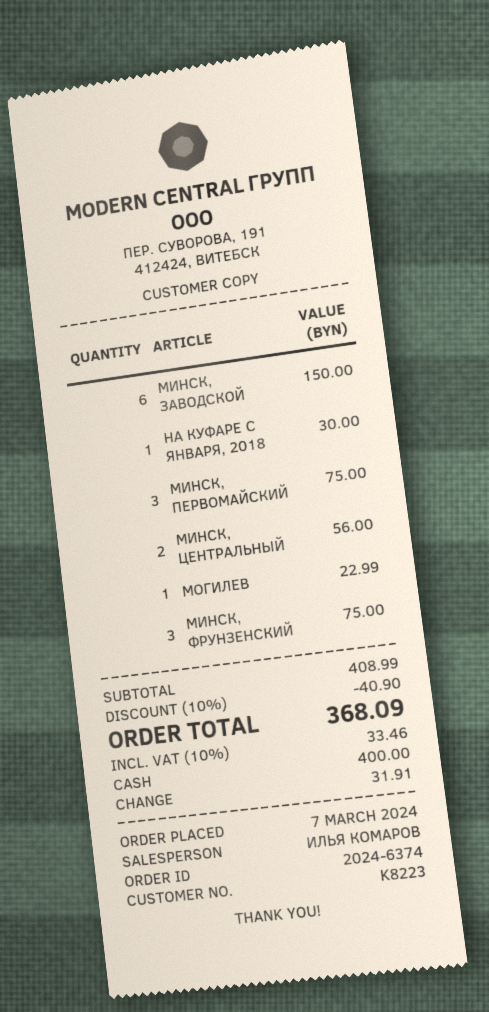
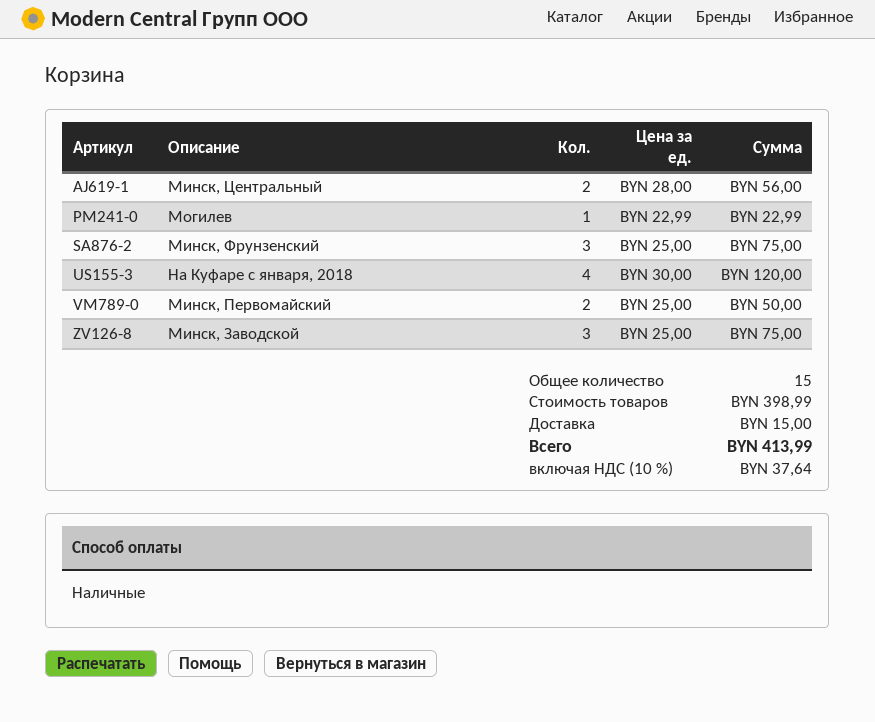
МИНСК, ЗАВОДСКОЙ: 6 for 150.00 -> 3 for 75.00
НА КУФАРЕ С ЯНВАРЯ, 2018: 1 for 30.00 -> 4 for 120.00
МИНСК, ПЕРВОМАЙСКИЙ: 3 for 75.00 -> 2 for 50.00
subtotal: 408.99 -> 398.99
discount: 10% = 40.90 -> none
shipping: none -> 15.00
tax: 10% = 33.46 -> 10% = 37.64
total: 368.09 -> 413.99

